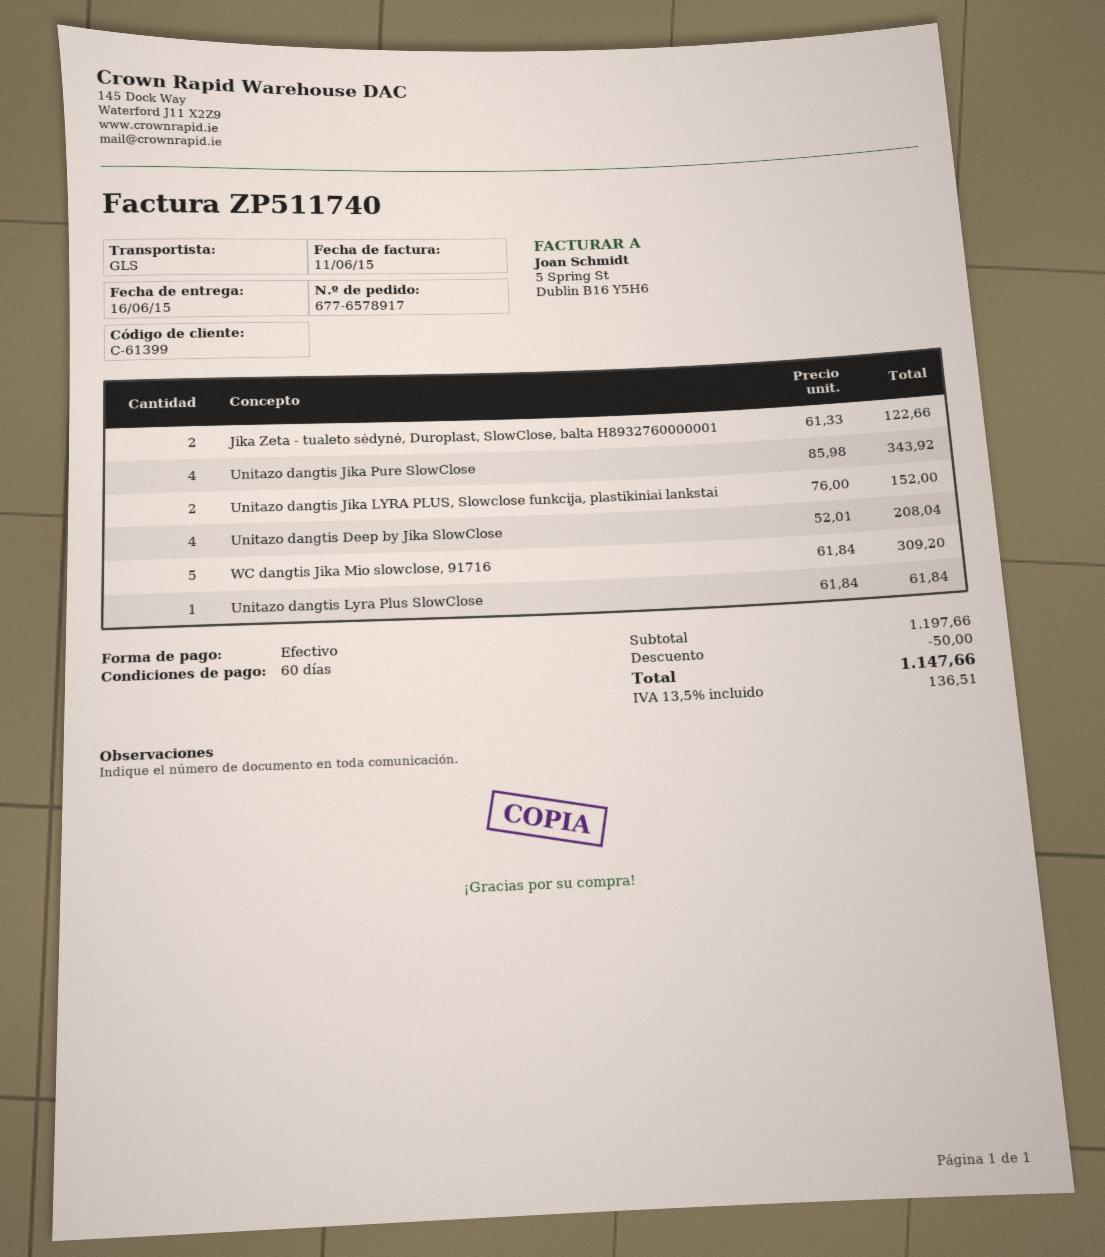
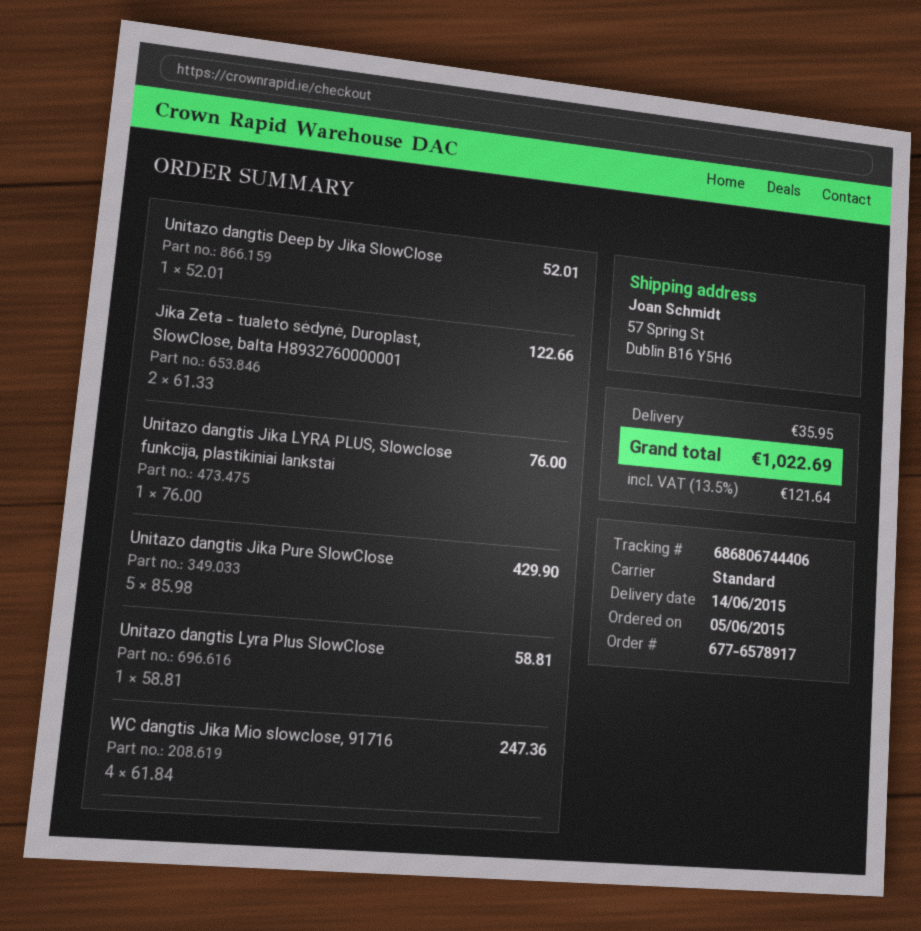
delivery date: 2015-06-16 -> 2015-06-14
shipping method: GLS -> standard
Unitazo dangtis Jika Pure SlowClose: 4 x 85.98 = 343.92 -> 5 x 85.98 = 429.90
Unitazo dangtis Jika LYRA PLUS, Slowclose funkcija, plastikiniai lankstai: 2 x 76.00 = 152.00 -> 1 x 76.00 = 76.00
Unitazo dangtis Deep by Jika SlowClose: 4 x 52.01 = 208.04 -> 1 x 52.01 = 52.01
WC dangtis Jika Mio slowclose, 91716: 5 x 61.84 = 309.20 -> 4 x 61.84 = 247.36
Unitazo dangtis Lyra Plus SlowClose: 1 x 61.84 = 61.84 -> 1 x 58.81 = 58.81
discount: 50.00 -> none
shipping: none -> 35.95
tax: 13.5% = 136.51 -> 13.5% = 121.64
total: 1147.66 -> 1022.69

